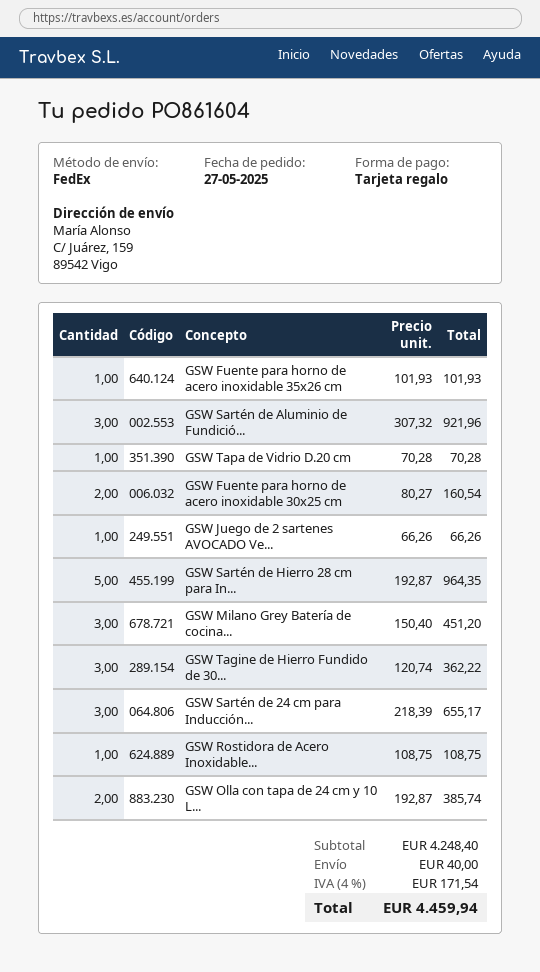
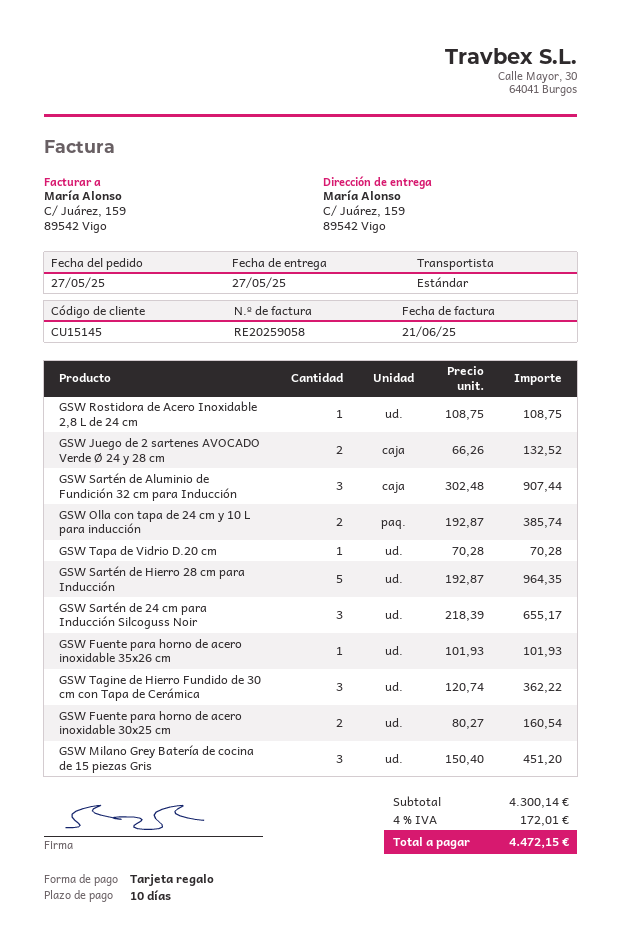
shipping method: FedEx -> standard
GSW Sartén de Aluminio de Fundició...: 3 x 307.32 = 921.96 -> 3 x 302.48 = 907.44
GSW Juego de 2 sartenes AVOCADO Ve...: 1 x 66.26 = 66.26 -> 2 x 66.26 = 132.52
subtotal: 4248.40 -> 4300.14
shipping: 40.00 -> none
tax: 4% = 171.54 -> 4% = 172.01
total: 4459.94 -> 4472.15

